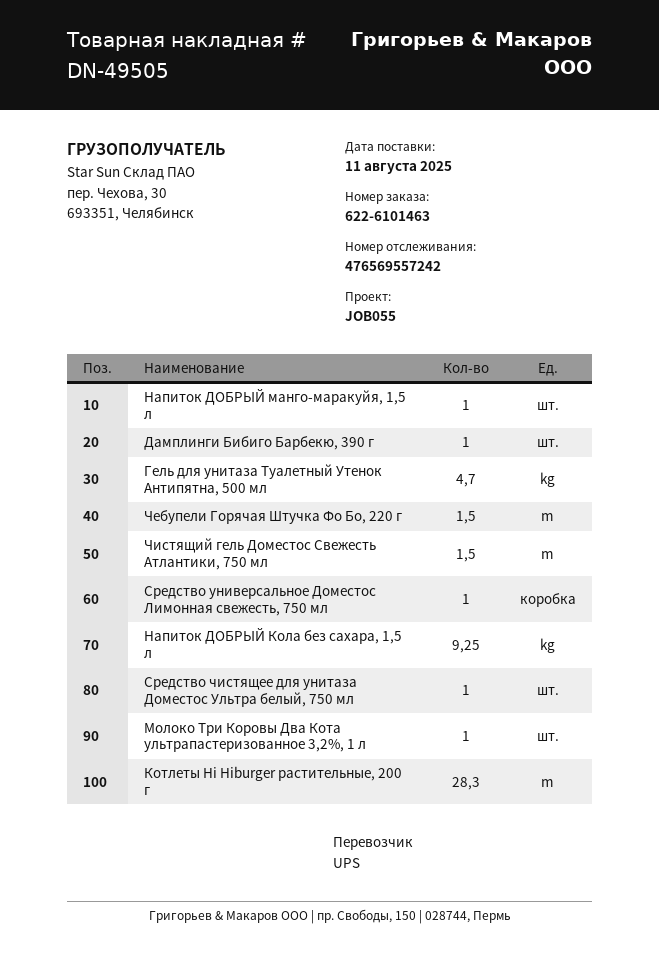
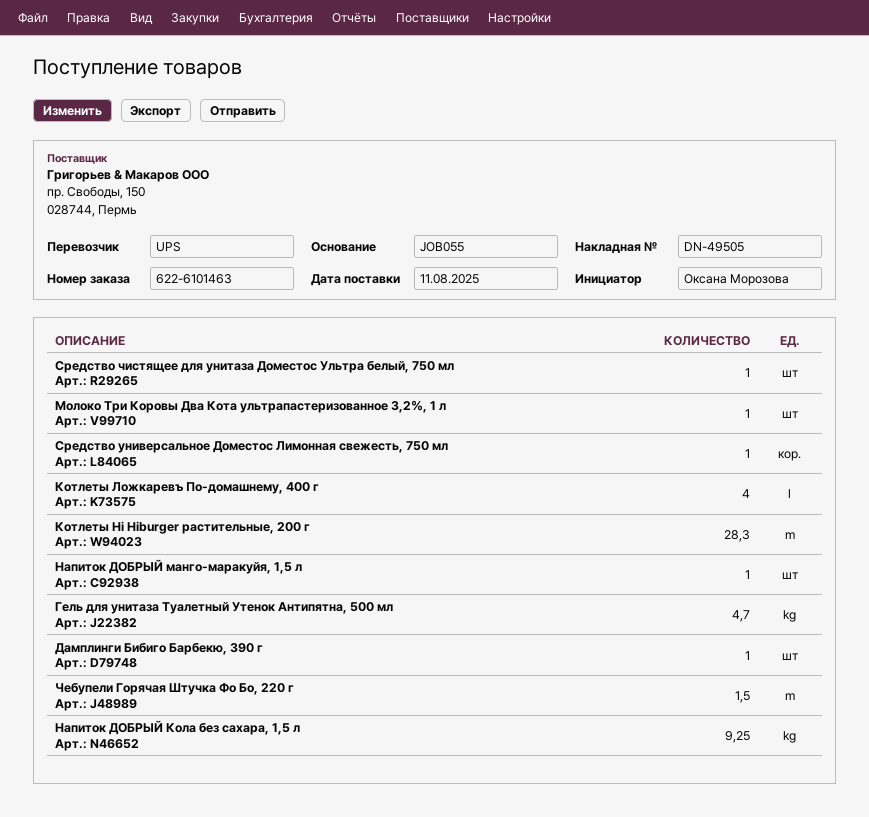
Чистящий гель Доместос Свежесть Атлантики, 750 мл: 1.5 -> none
Котлеты Ложкаревъ По-домашнему, 400 г: none -> 4

